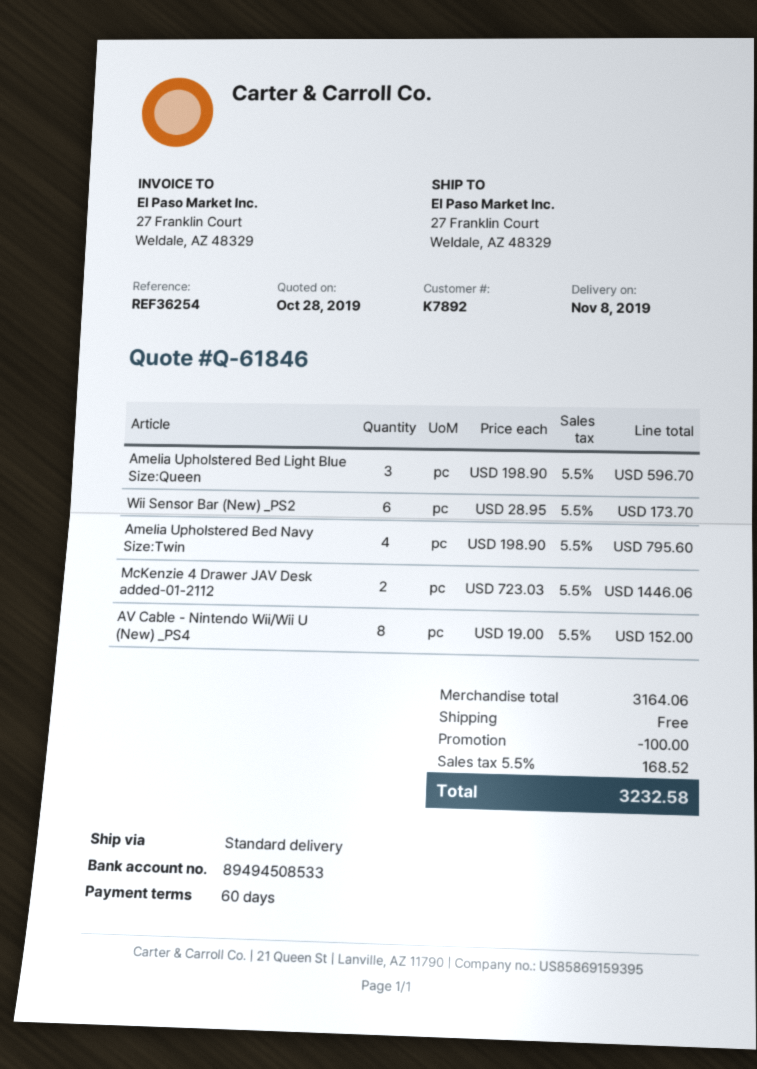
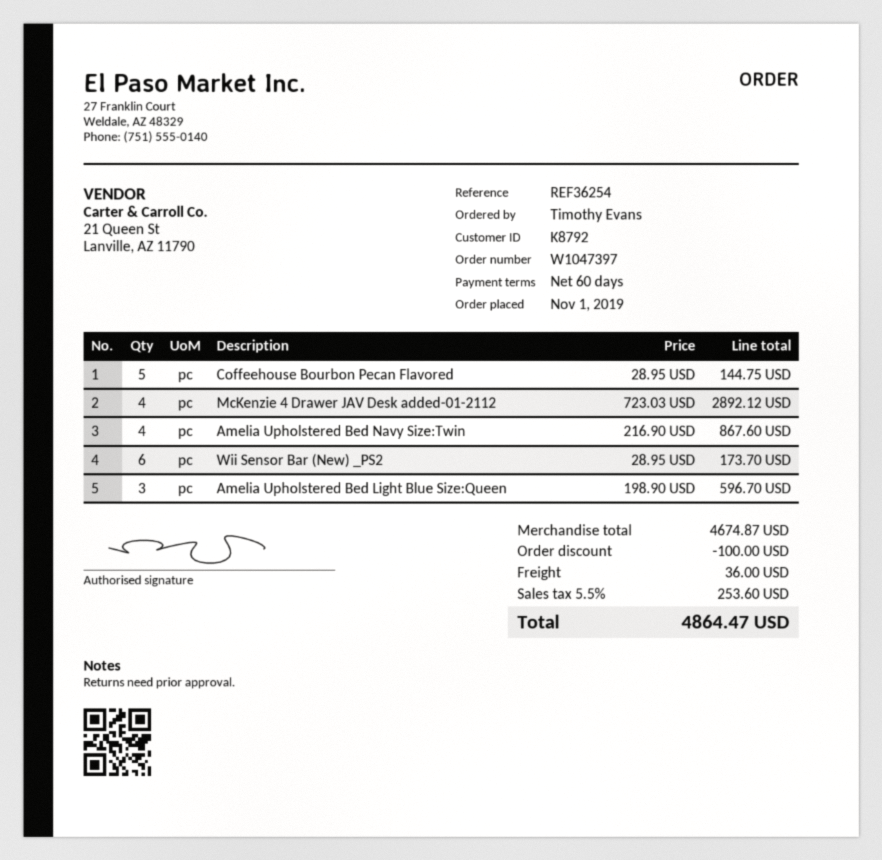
customer number: K7892 -> K8792
Amelia Upholstered Bed Navy Size:Twin: 4 x 198.90 = 795.60 -> 4 x 216.90 = 867.60
McKenzie 4 Drawer JAV Desk added-01-2112: 2 x 723.03 = 1446.06 -> 4 x 723.03 = 2892.12
AV Cable - Nintendo Wii/Wii U (New) _PS4: 8 x 19.00 = 152.00 -> none
Coffeehouse Bourbon Pecan Flavored: none -> 5 x 28.95 = 144.75
subtotal: 3164.06 -> 4674.87
shipping: 0.00 -> 36.00
tax: 5.5% = 168.52 -> 5.5% = 253.60
total: 3232.58 -> 4864.47

